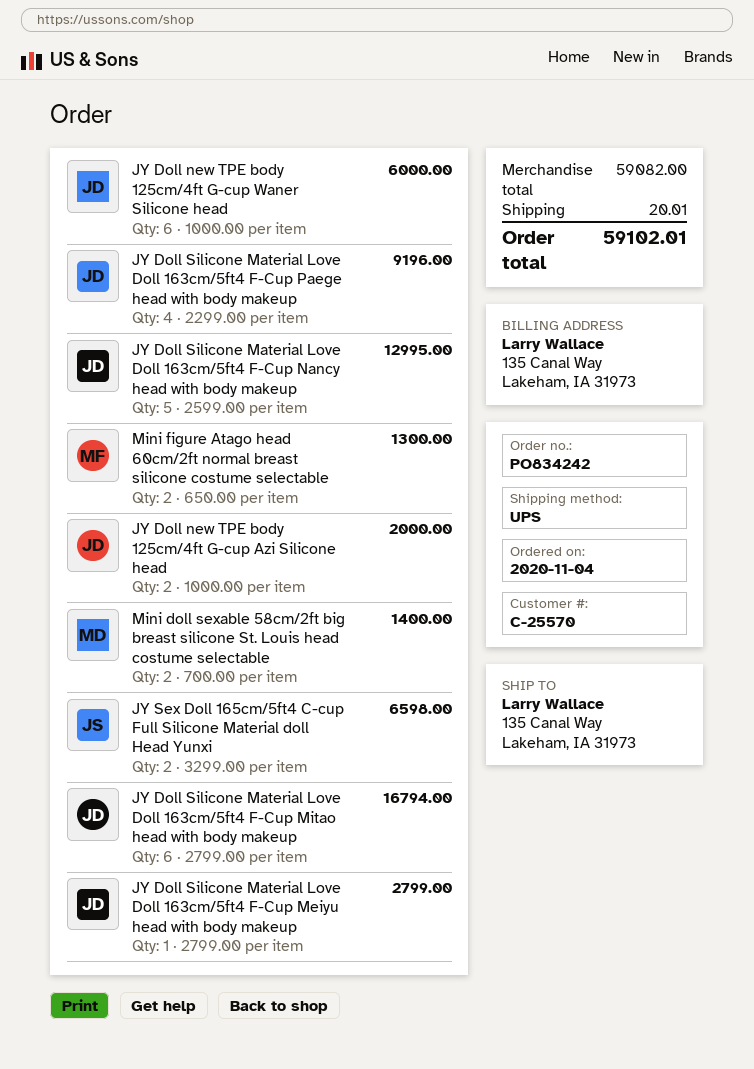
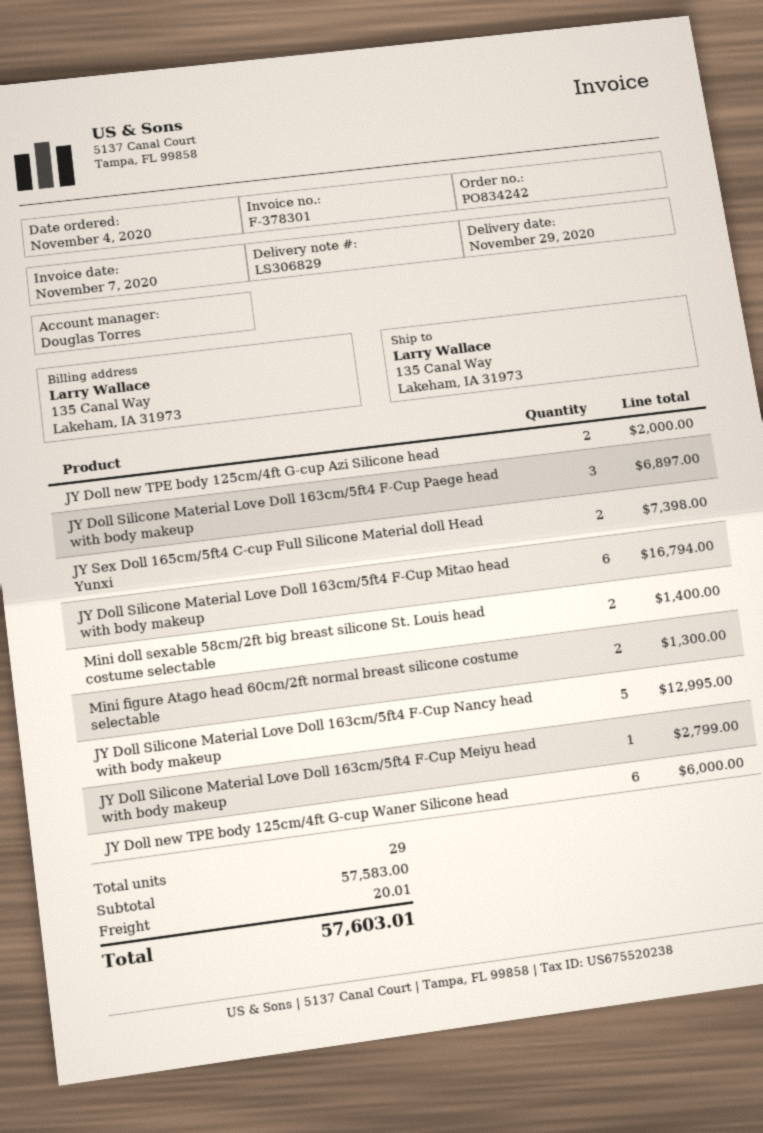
JY Doll Silicone Material Love Doll 163cm/5ft4 F-Cup Paege head with body makeup: 4 for 9196.00 -> 3 for 6897.00
JY Sex Doll 165cm/5ft4 C-cup Full Silicone Material doll Head Yunxi: 2 for 6598.00 -> 2 for 7398.00
subtotal: 59082.00 -> 57583.00
total: 59102.01 -> 57603.01

